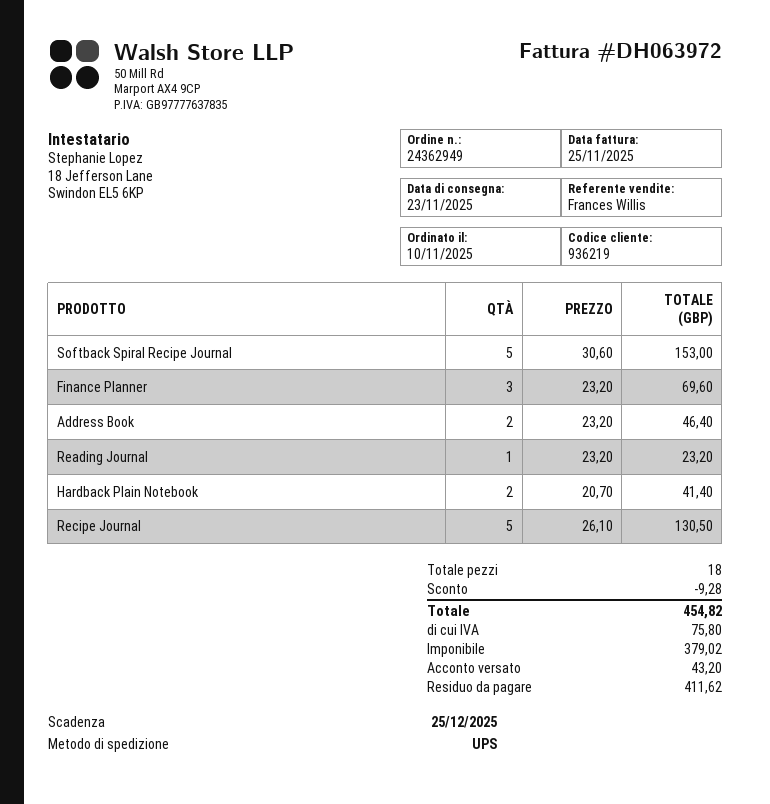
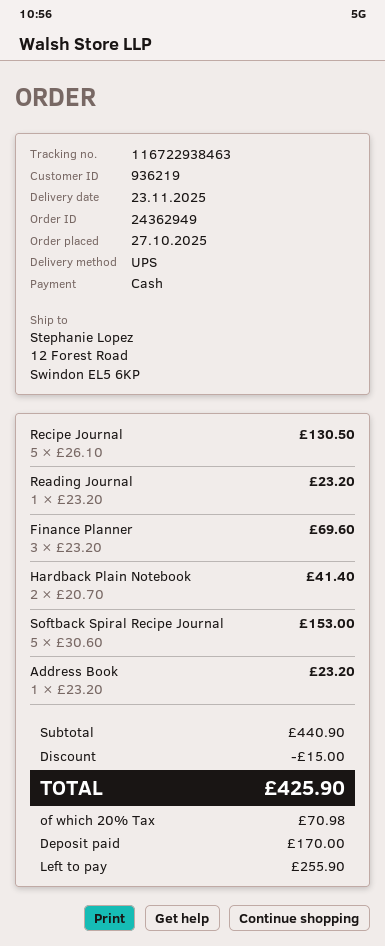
order date: 2025-11-10 -> 2025-10-27
Address Book: 2 x 23.20 = 46.40 -> 1 x 23.20 = 23.20
discount: 9.28 -> 15.00
tax: 75.80 -> 70.98
total: 454.82 -> 425.90
deposit: 43.20 -> 170.00
balance: 411.62 -> 255.90

